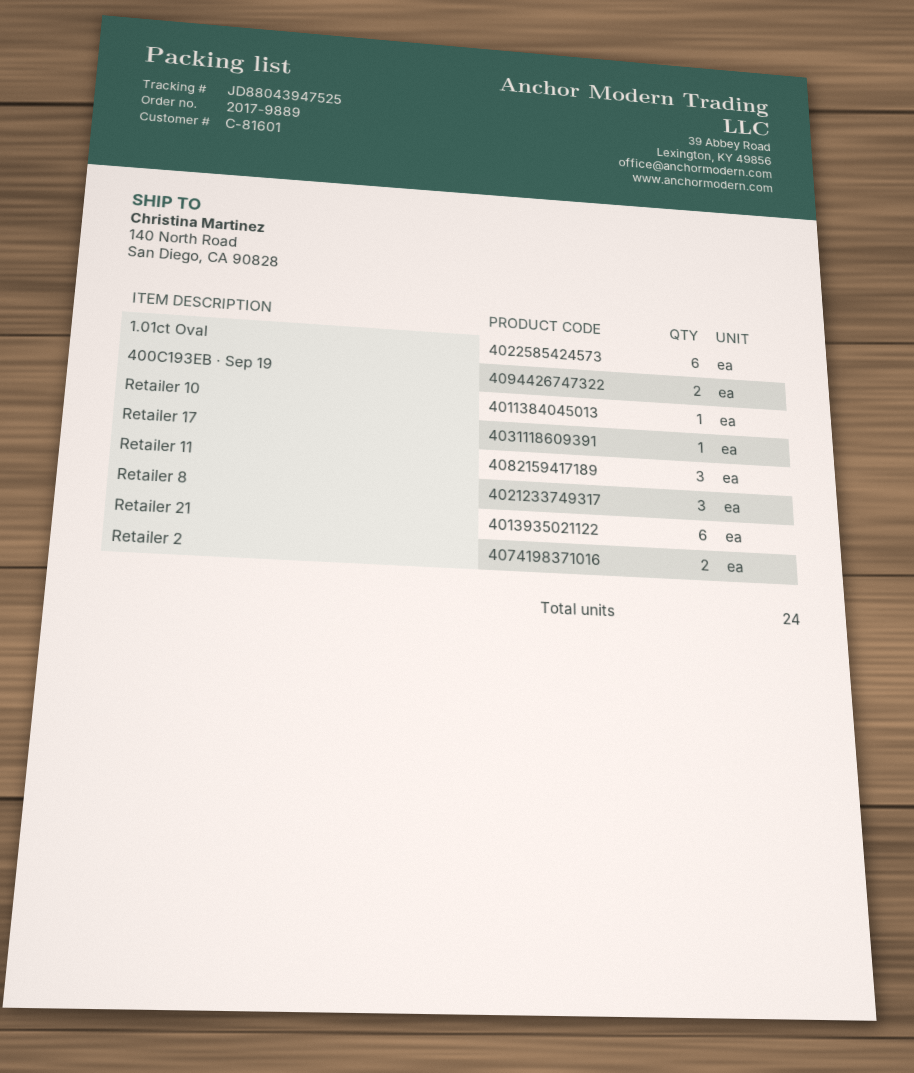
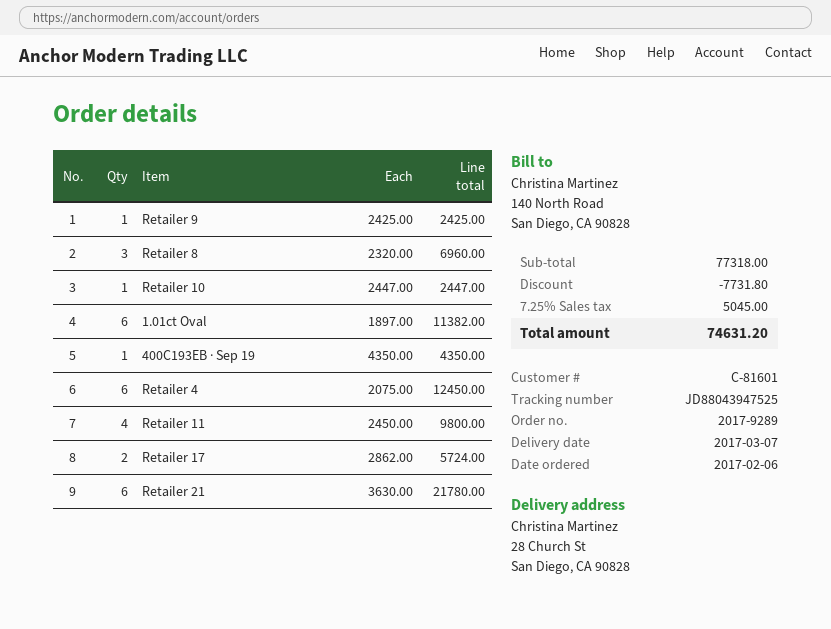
order number: 2017-9889 -> 2017-9289
ship to: 140 North Road, San Diego, CA 90828 -> 28 Church St, San Diego, CA 90828
400C193EB · Sep 19: 2 -> 1
Retailer 17: 1 -> 2
Retailer 11: 3 -> 4
Retailer 2: 2 -> none
Retailer 9: none -> 1
Retailer 4: none -> 6

